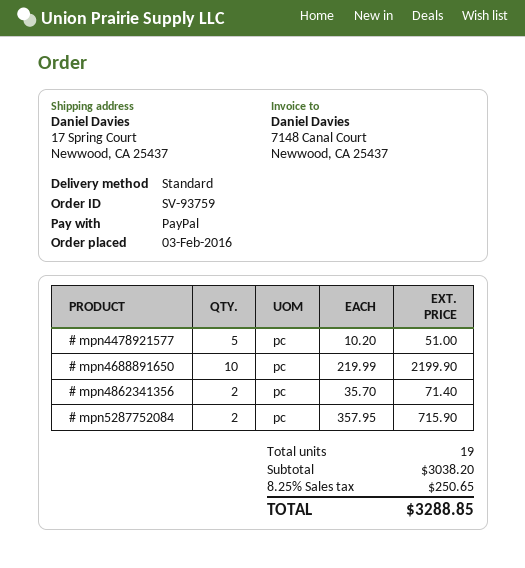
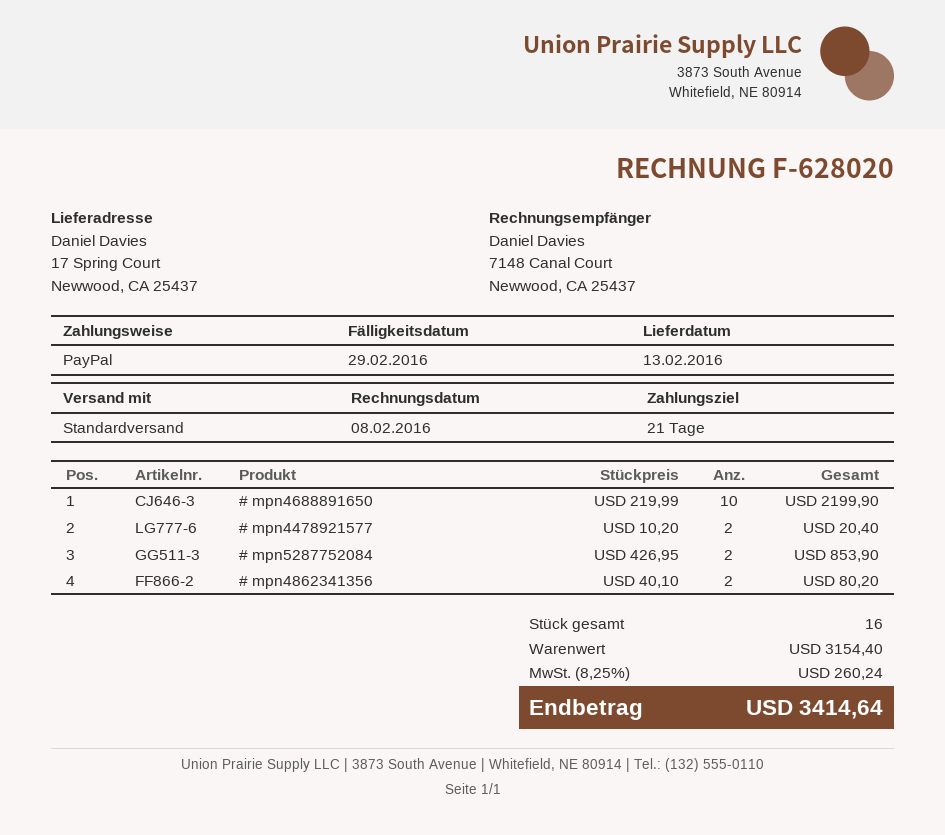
# mpn4478921577: 5 x 10.20 = 51.00 -> 2 x 10.20 = 20.40
# mpn4862341356: 2 x 35.70 = 71.40 -> 2 x 40.10 = 80.20
# mpn5287752084: 2 x 357.95 = 715.90 -> 2 x 426.95 = 853.90
total quantity: 19 -> 16
subtotal: 3038.20 -> 3154.40
tax: 8.25% = 250.65 -> 8.25% = 260.24
total: 3288.85 -> 3414.64

